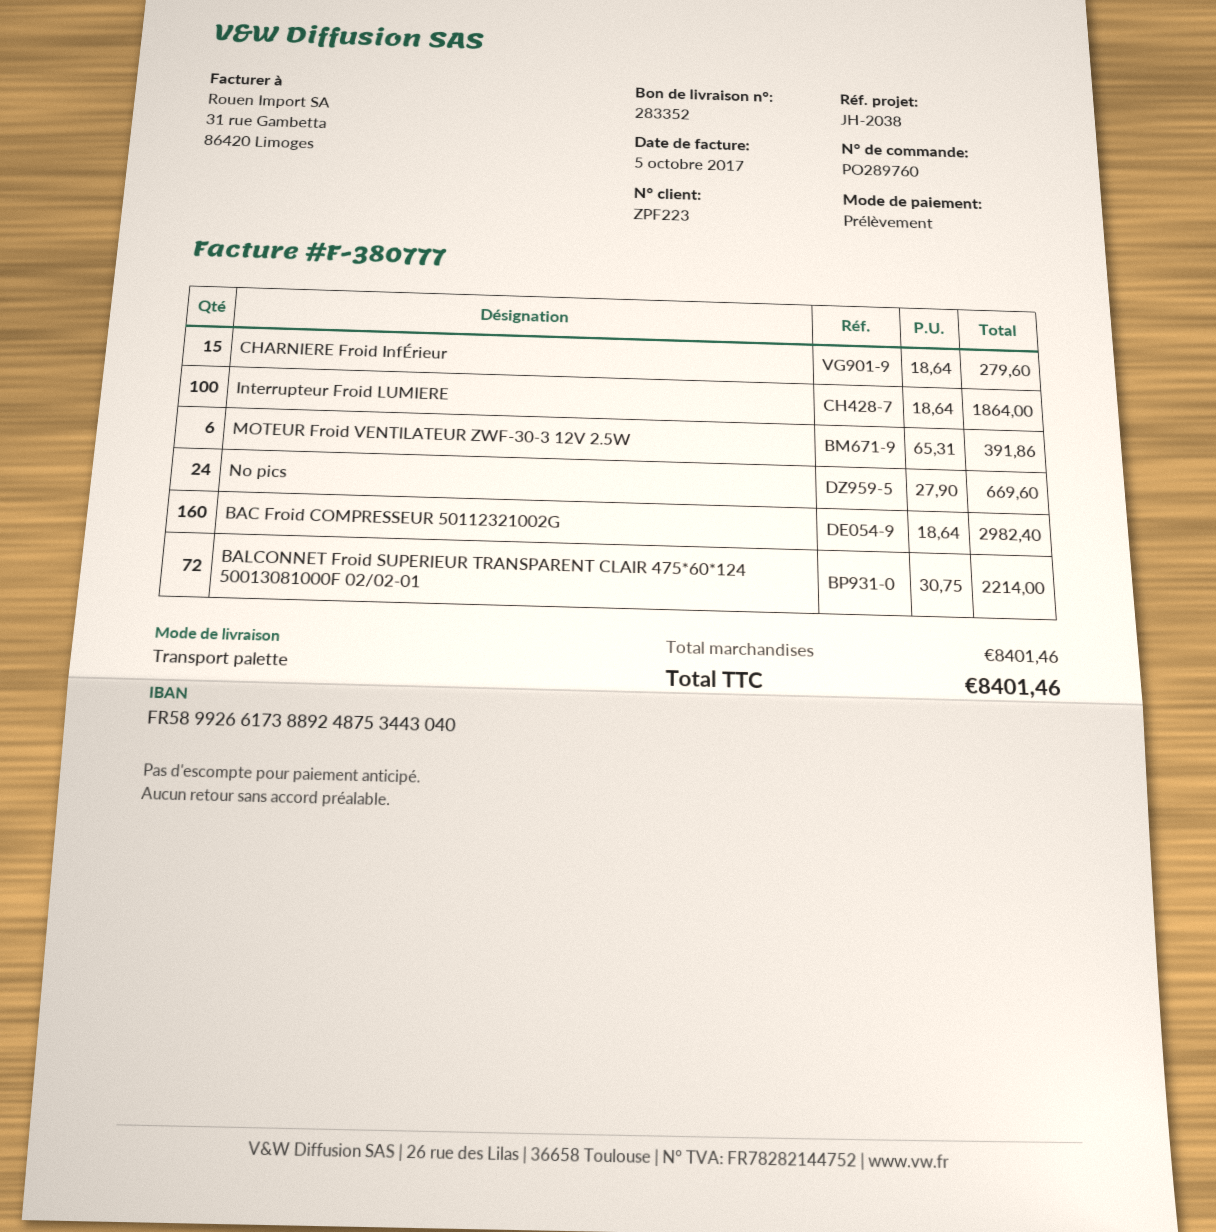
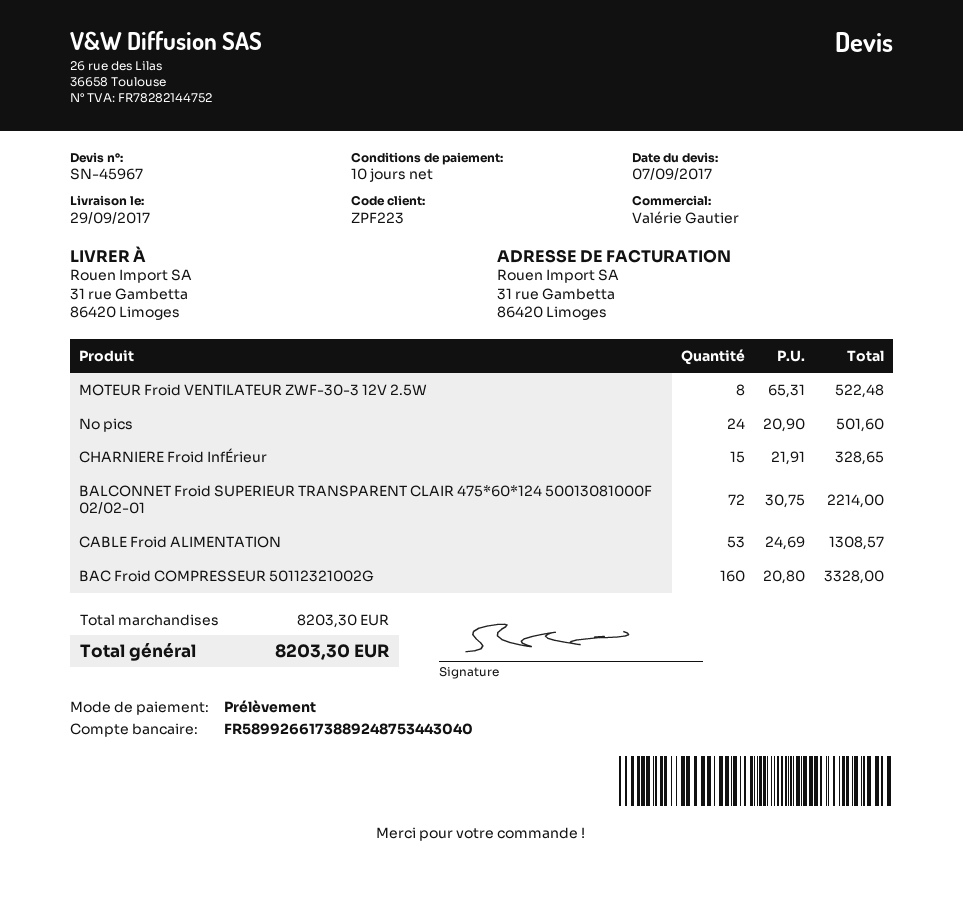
CHARNIERE Froid InfÉrieur: 15 x 18.64 = 279.60 -> 15 x 21.91 = 328.65
Interrupteur Froid LUMIERE: 100 x 18.64 = 1864.00 -> none
MOTEUR Froid VENTILATEUR ZWF-30-3 12V 2.5W: 6 x 65.31 = 391.86 -> 8 x 65.31 = 522.48
No pics: 24 x 27.90 = 669.60 -> 24 x 20.90 = 501.60
BAC Froid COMPRESSEUR 50112321002G: 160 x 18.64 = 2982.40 -> 160 x 20.80 = 3328.00
CABLE Froid ALIMENTATION: none -> 53 x 24.69 = 1308.57
subtotal: 8401.46 -> 8203.30
total: 8401.46 -> 8203.30

